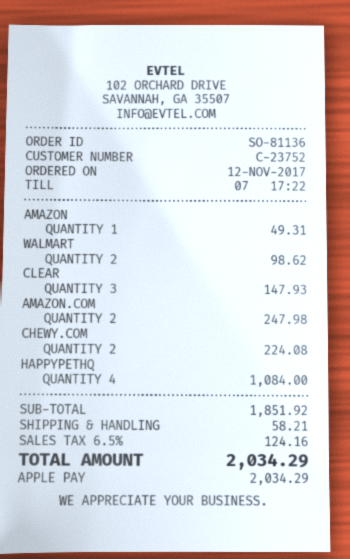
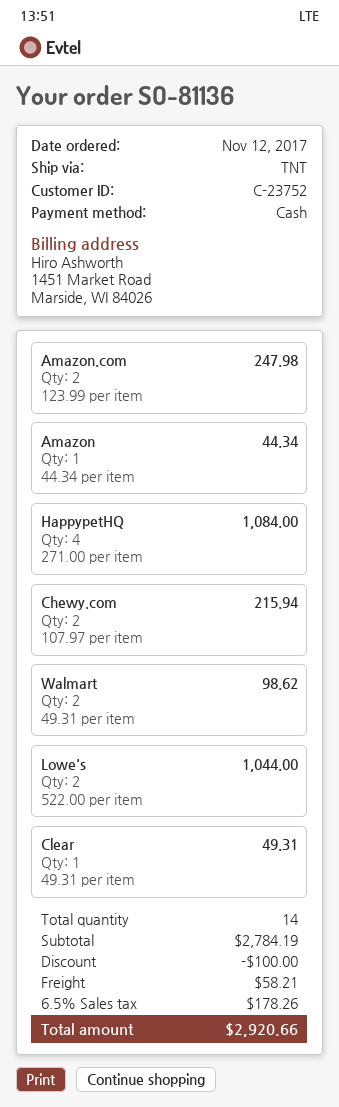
payment method: Apple Pay -> cash
AMAZON: 1 for 49.31 -> 1 for 44.34
CLEAR: 3 for 147.93 -> 1 for 49.31
CHEWY.COM: 2 for 224.08 -> 2 for 215.94
Lowe's: none -> 2 for 1044.00
subtotal: 1851.92 -> 2784.19
discount: none -> 100.00
tax: 6.5% = 124.16 -> 6.5% = 178.26
total: 2034.29 -> 2920.66

